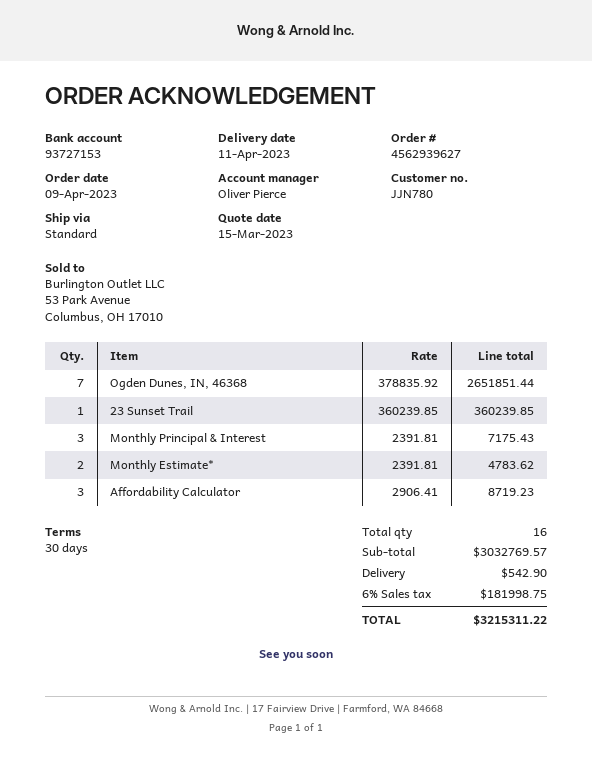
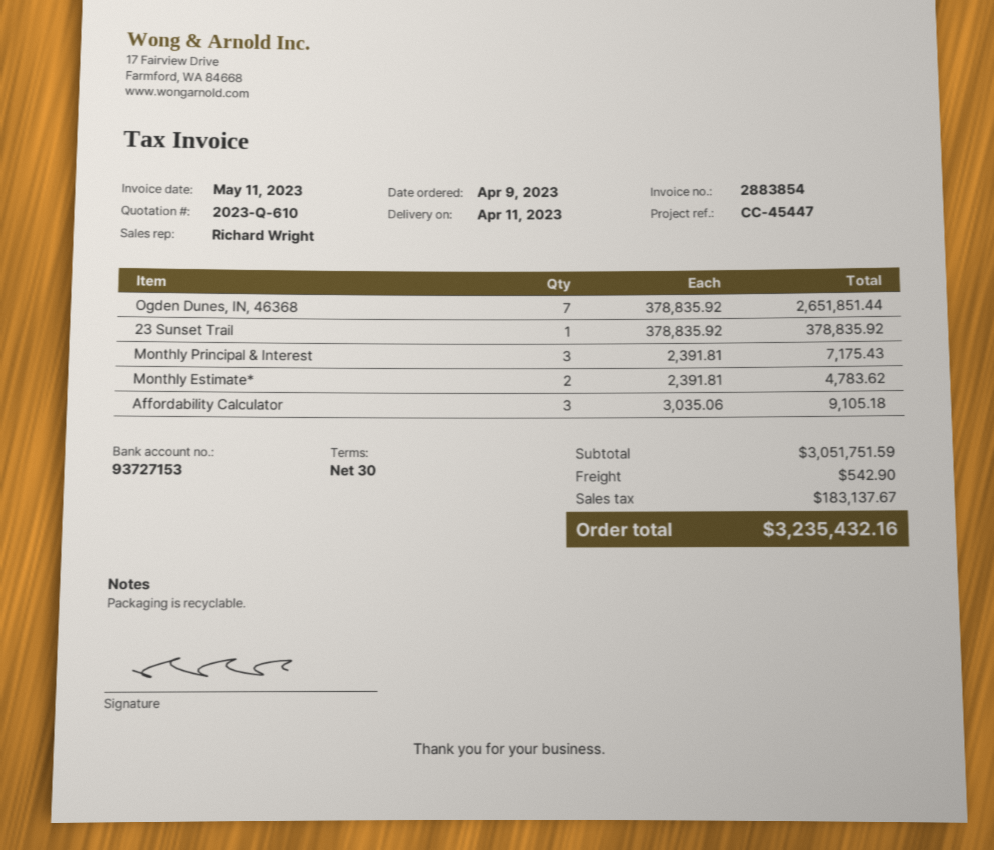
sales rep: Oliver Pierce -> Richard Wright
23 Sunset Trail: 1 x 360239.85 = 360239.85 -> 1 x 378835.92 = 378835.92
Affordability Calculator: 3 x 2906.41 = 8719.23 -> 3 x 3035.06 = 9105.18
subtotal: 3032769.57 -> 3051751.59
tax: 181998.75 -> 183137.67
total: 3215311.22 -> 3235432.16

